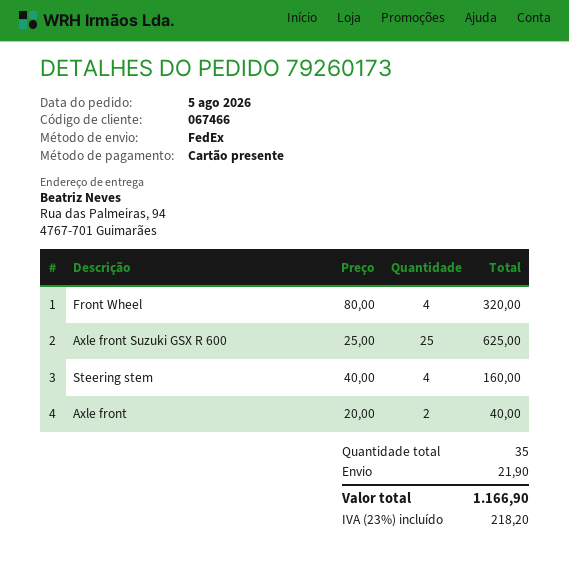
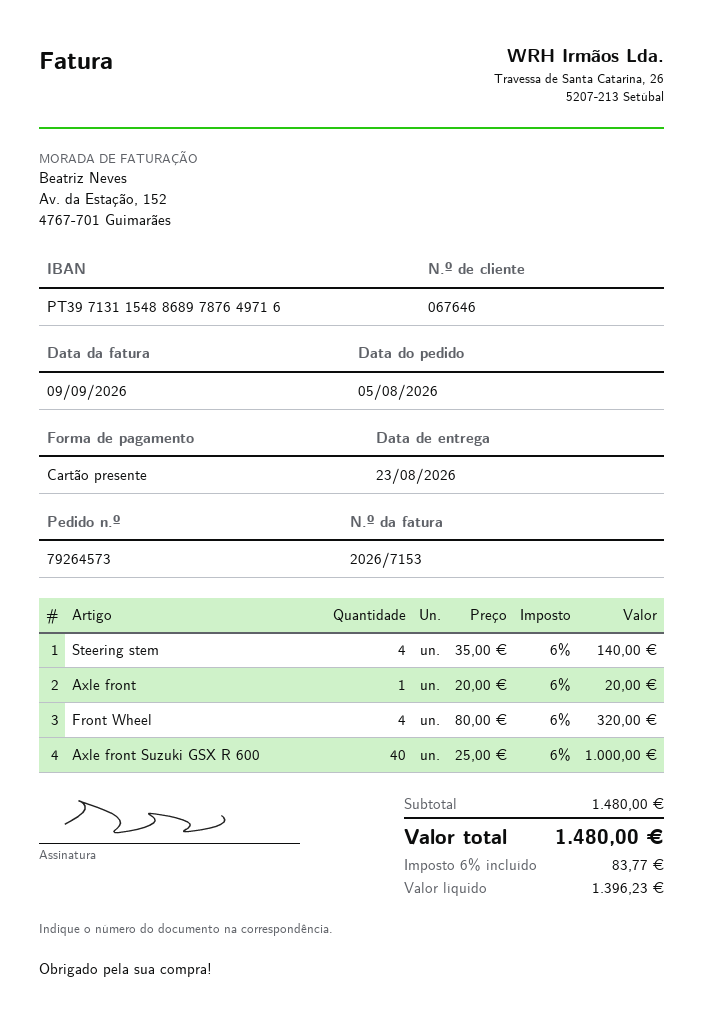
order number: 79260173 -> 79264573
customer number: 067466 -> 067646
Axle front Suzuki GSX R 600: 25 x 25.00 = 625.00 -> 40 x 25.00 = 1000.00
Steering stem: 4 x 40.00 = 160.00 -> 4 x 35.00 = 140.00
Axle front: 2 x 20.00 = 40.00 -> 1 x 20.00 = 20.00
shipping: 21.90 -> none
tax: 23% = 218.20 -> 6% = 83.77
total: 1166.90 -> 1480.00

